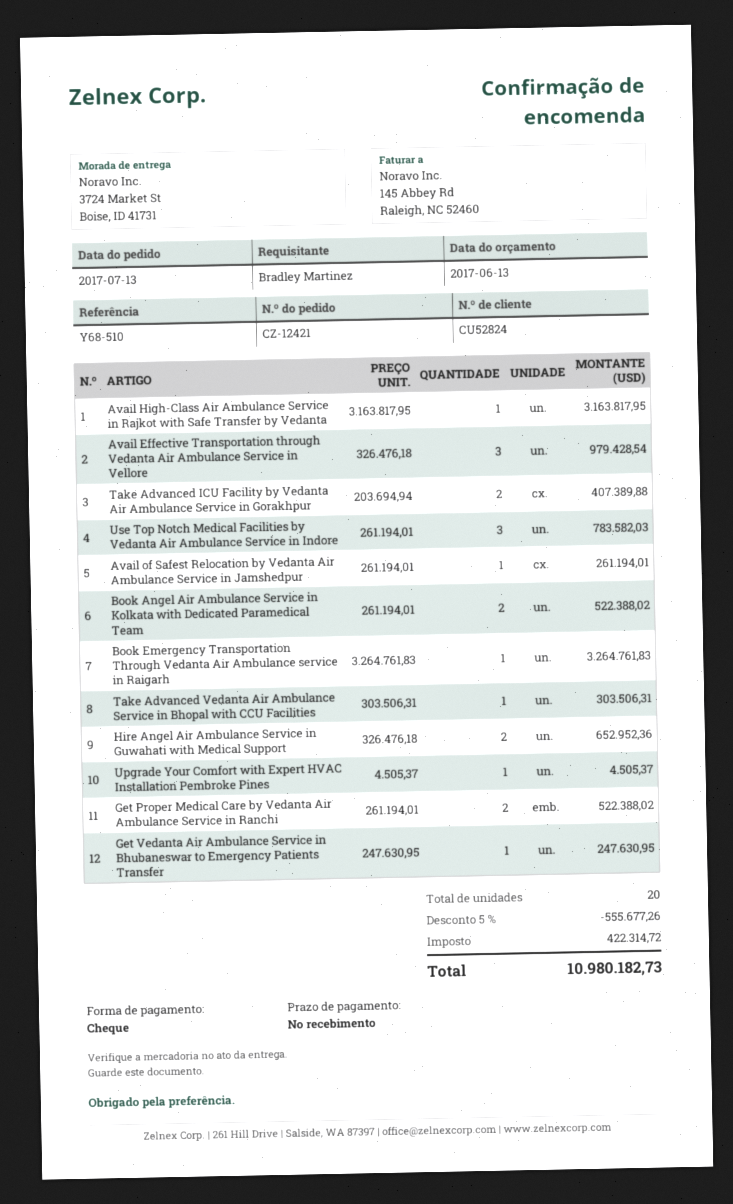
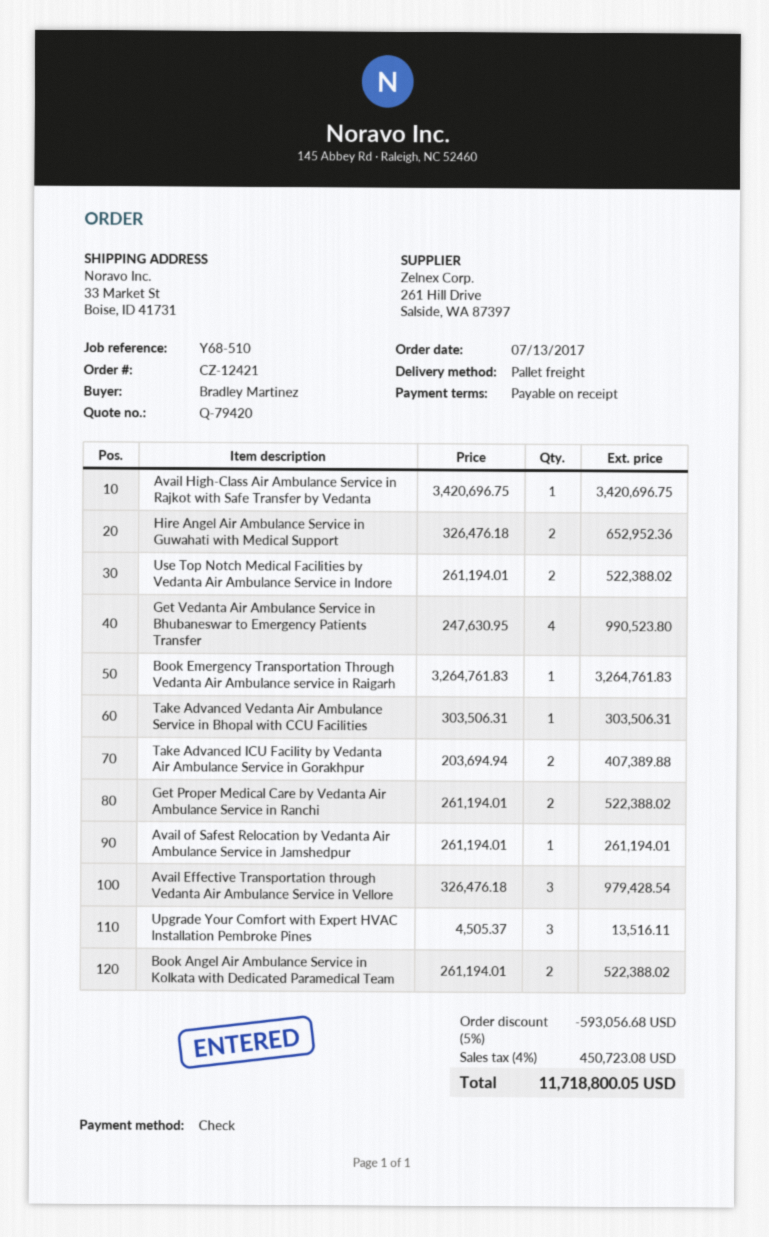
ship to: 3724 Market St, Boise, ID 41731 -> 33 Market St, Boise, ID 41731
Avail High-Class Air Ambulance Service in Rajkot with Safe Transfer by Vedanta: 1 x 3163817.95 = 3163817.95 -> 1 x 3420696.75 = 3420696.75
Use Top Notch Medical Facilities by Vedanta Air Ambulance Service in Indore: 3 x 261194.01 = 783582.03 -> 2 x 261194.01 = 522388.02
Upgrade Your Comfort with Expert HVAC Installation Pembroke Pines: 1 x 4505.37 = 4505.37 -> 3 x 4505.37 = 13516.11
Get Vedanta Air Ambulance Service in Bhubaneswar to Emergency Patients Transfer: 1 x 247630.95 = 247630.95 -> 4 x 247630.95 = 990523.80
discount: 5% = 555677.26 -> 5% = 593056.68
tax: 422314.72 -> 450723.08
total: 10980182.73 -> 11718800.05

